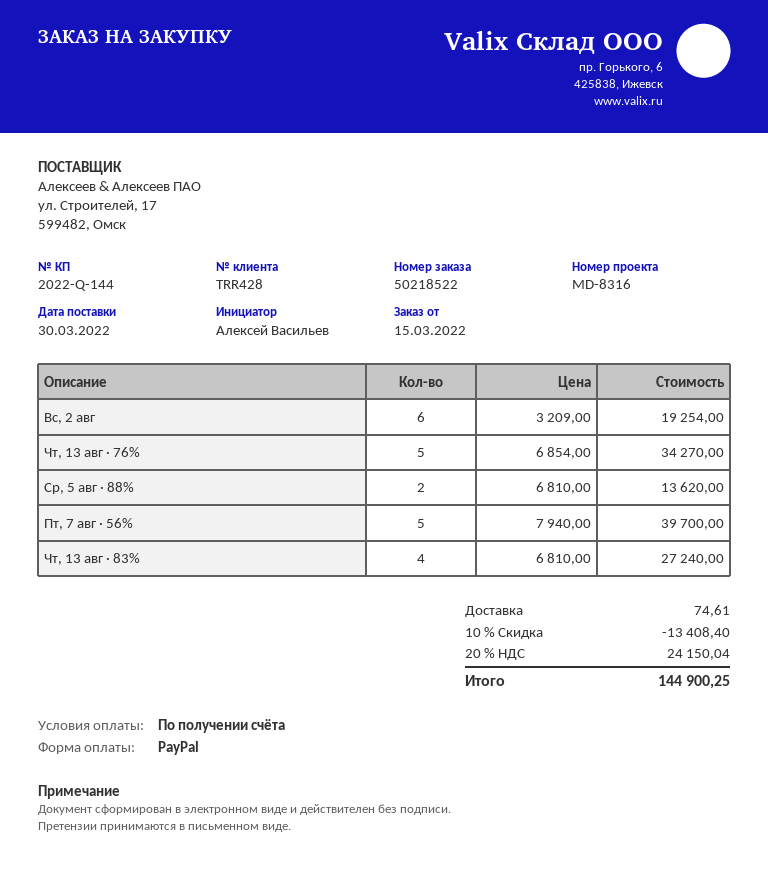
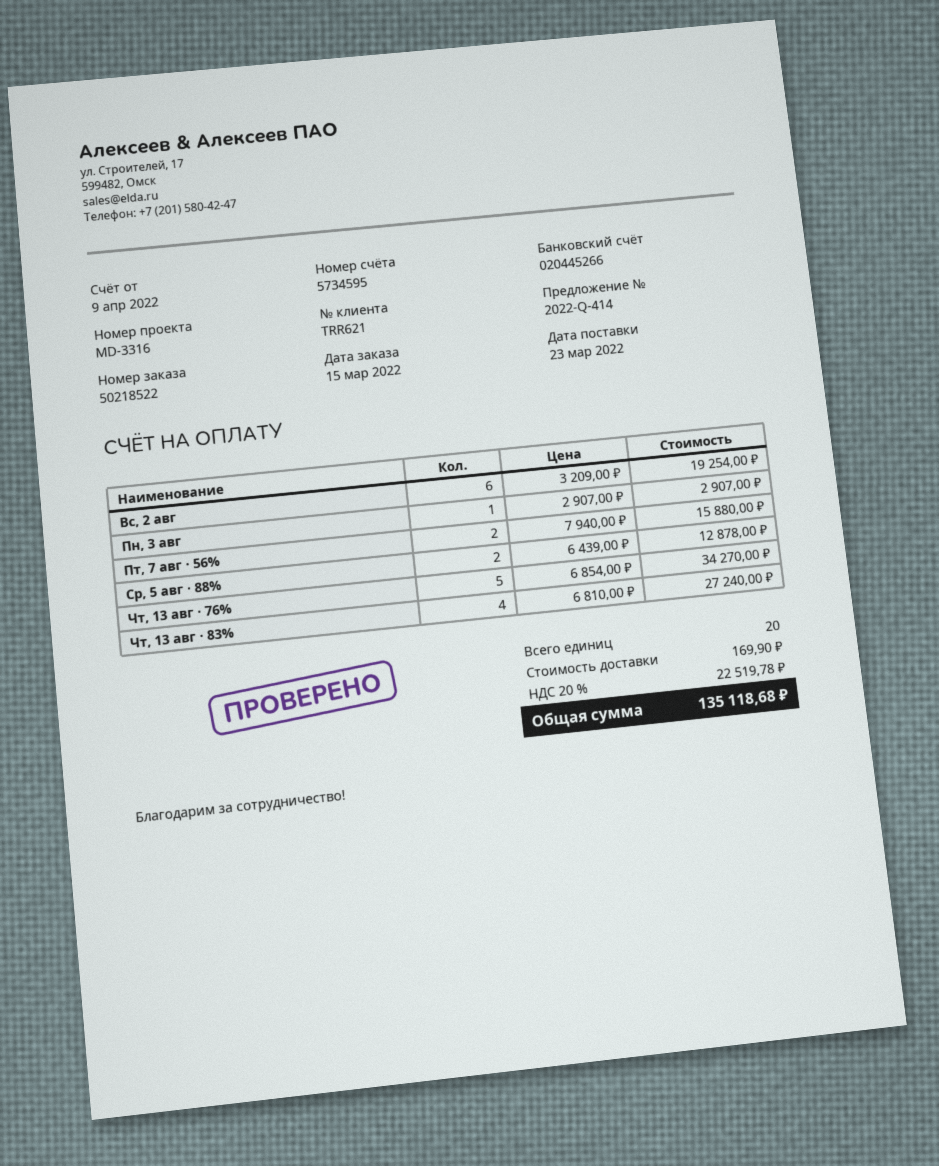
quote number: 2022-Q-144 -> 2022-Q-414
delivery date: 2022-03-30 -> 2022-03-23
customer number: TRR428 -> TRR621
reference: MD-8316 -> MD-3316
Ср, 5 авг · 88%: 2 x 6810.00 = 13620.00 -> 2 x 6439.00 = 12878.00
Пт, 7 авг · 56%: 5 x 7940.00 = 39700.00 -> 2 x 7940.00 = 15880.00
Пн, 3 авг: none -> 1 x 2907.00 = 2907.00
discount: 10% = 13408.40 -> none
shipping: 74.61 -> 169.90
tax: 20% = 24150.04 -> 20% = 22519.78
total: 144900.25 -> 135118.68

